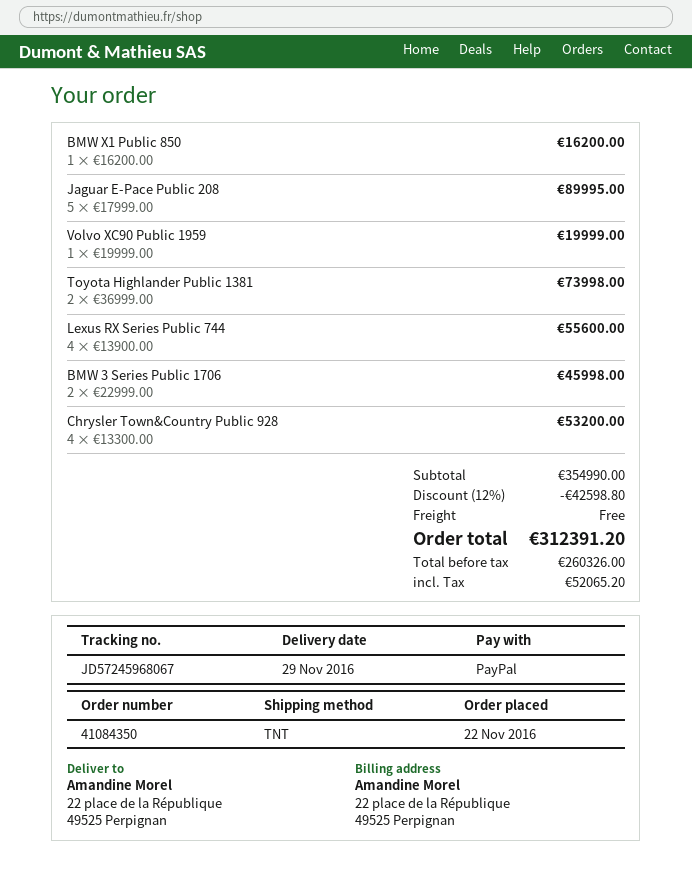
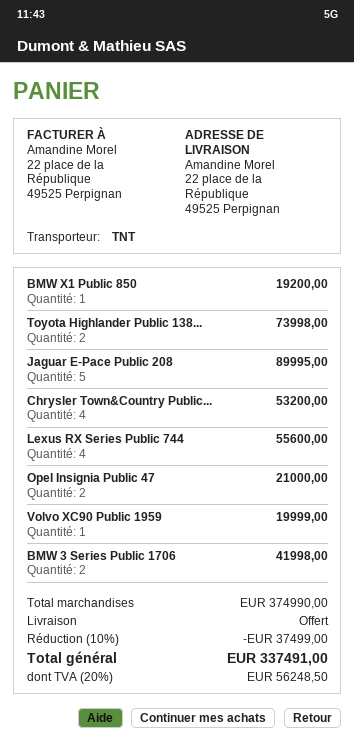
BMW X1 Public 850: 1 for 16200.00 -> 1 for 19200.00
BMW 3 Series Public 1706: 2 for 45998.00 -> 2 for 41998.00
Opel Insignia Public 47: none -> 2 for 21000.00
subtotal: 354990.00 -> 374990.00
discount: 12% = 42598.80 -> 10% = 37499.00
tax: 52065.20 -> 56248.50
total: 312391.20 -> 337491.00

